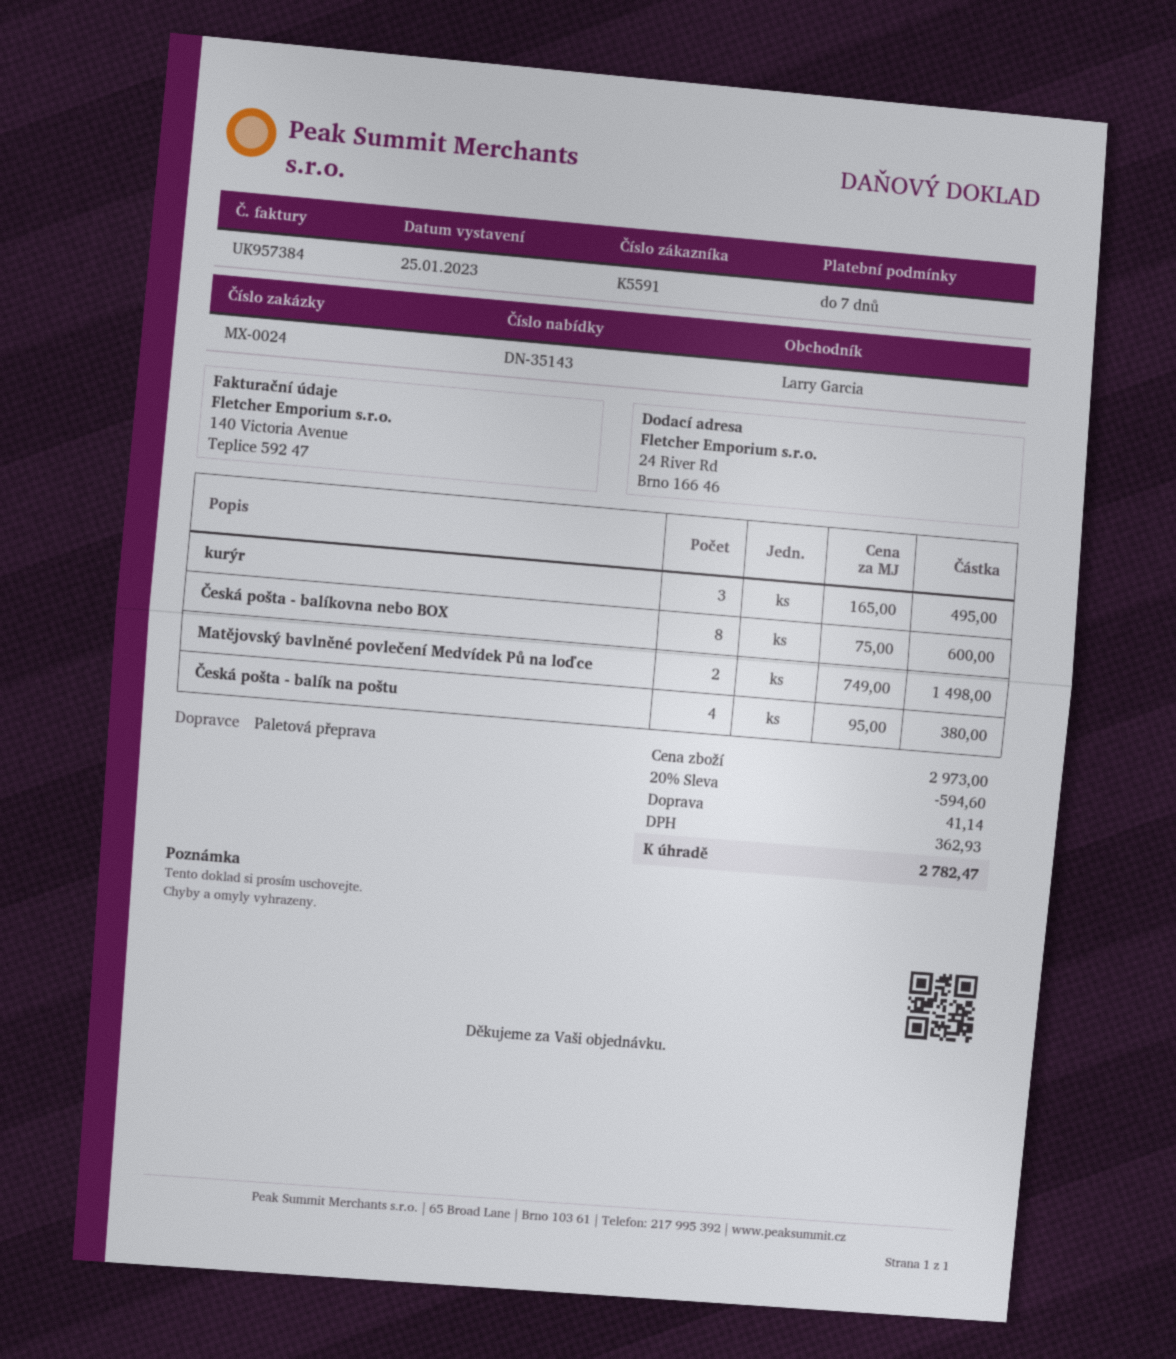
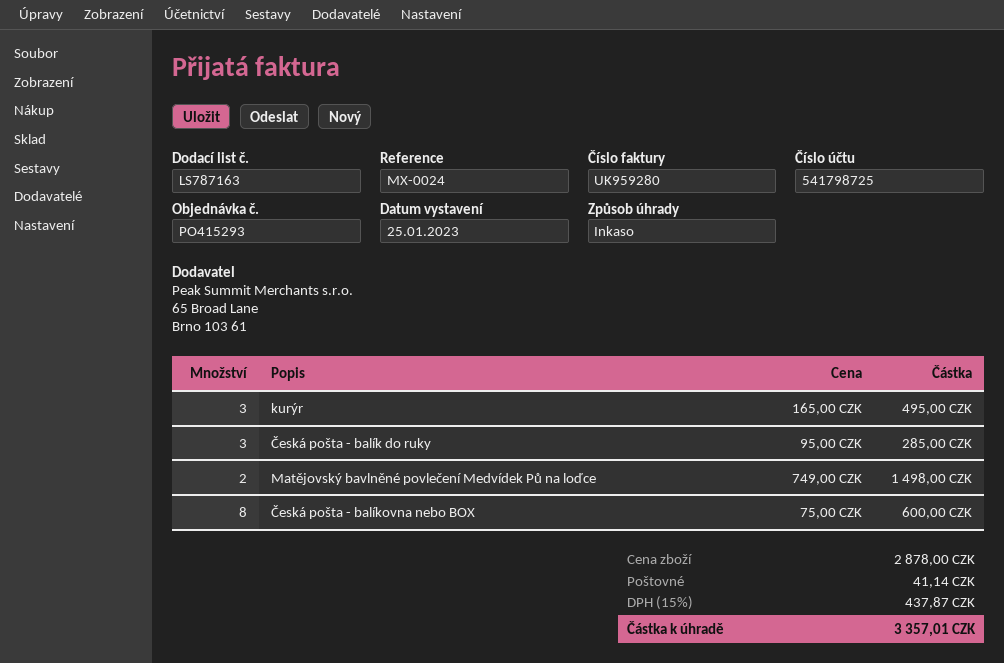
invoice number: UK957384 -> UK959280
Česká pošta - balík na poštu: 4 x 95.00 = 380.00 -> none
Česká pošta - balík do ruky: none -> 3 x 95.00 = 285.00
subtotal: 2973.00 -> 2878.00
discount: 20% = 594.60 -> none
tax: 362.93 -> 437.87
total: 2782.47 -> 3357.01

